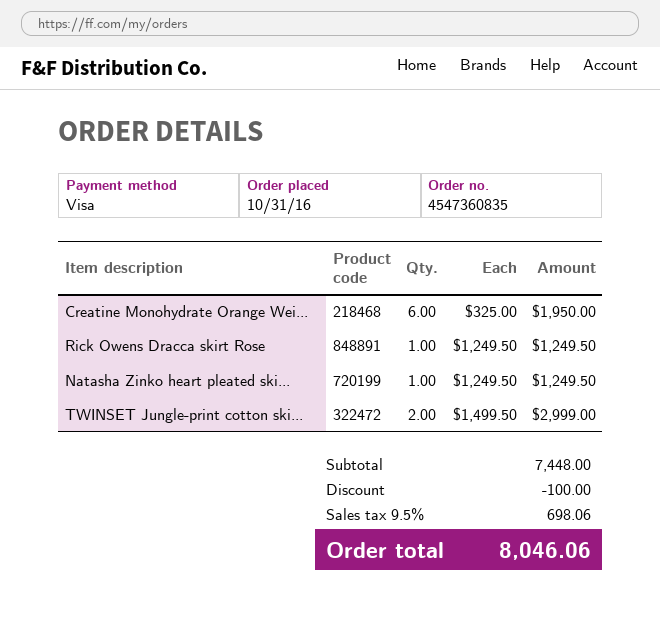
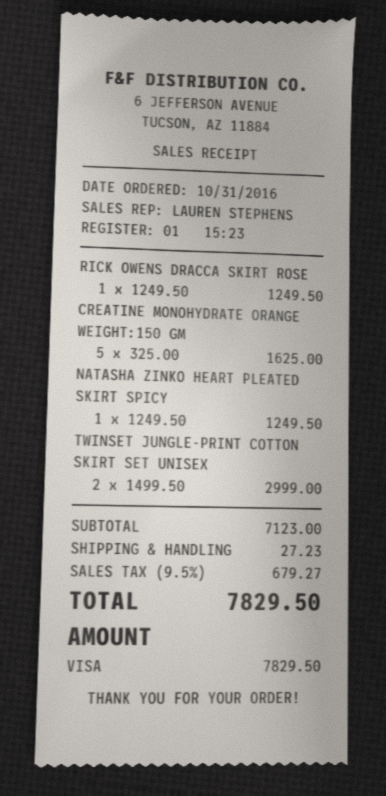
Creatine Monohydrate Orange Wei...: 6 x 325.00 = 1950.00 -> 5 x 325.00 = 1625.00
subtotal: 7448.00 -> 7123.00
discount: 100.00 -> none
shipping: none -> 27.23
tax: 9.5% = 698.06 -> 9.5% = 679.27
total: 8046.06 -> 7829.50

